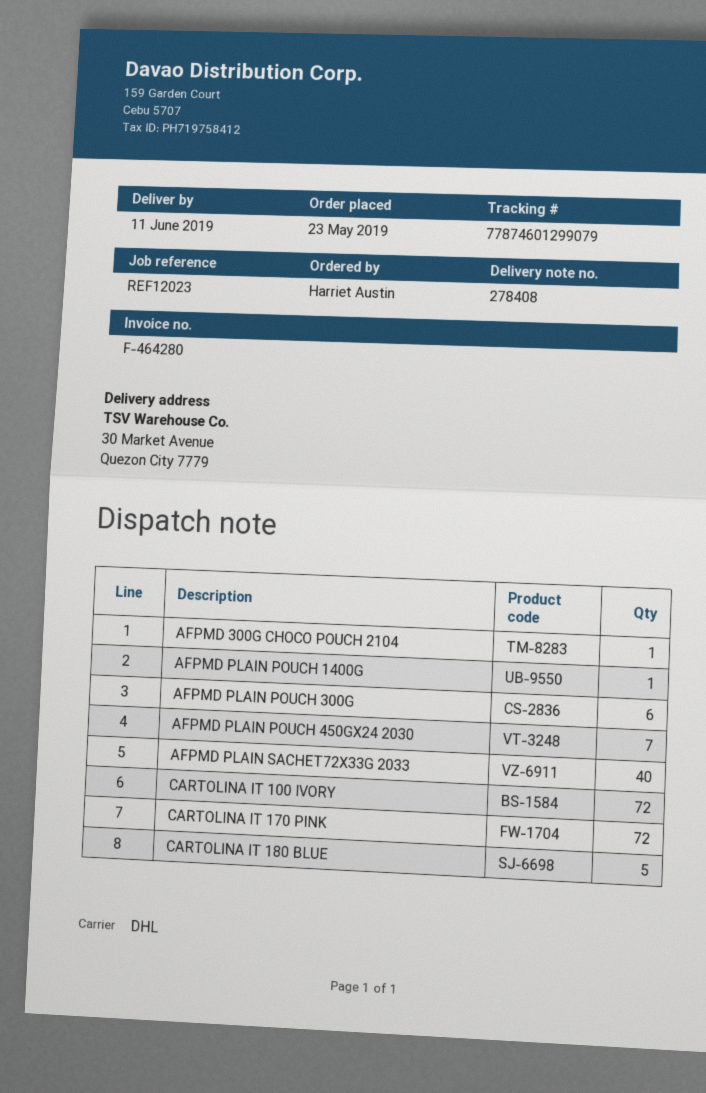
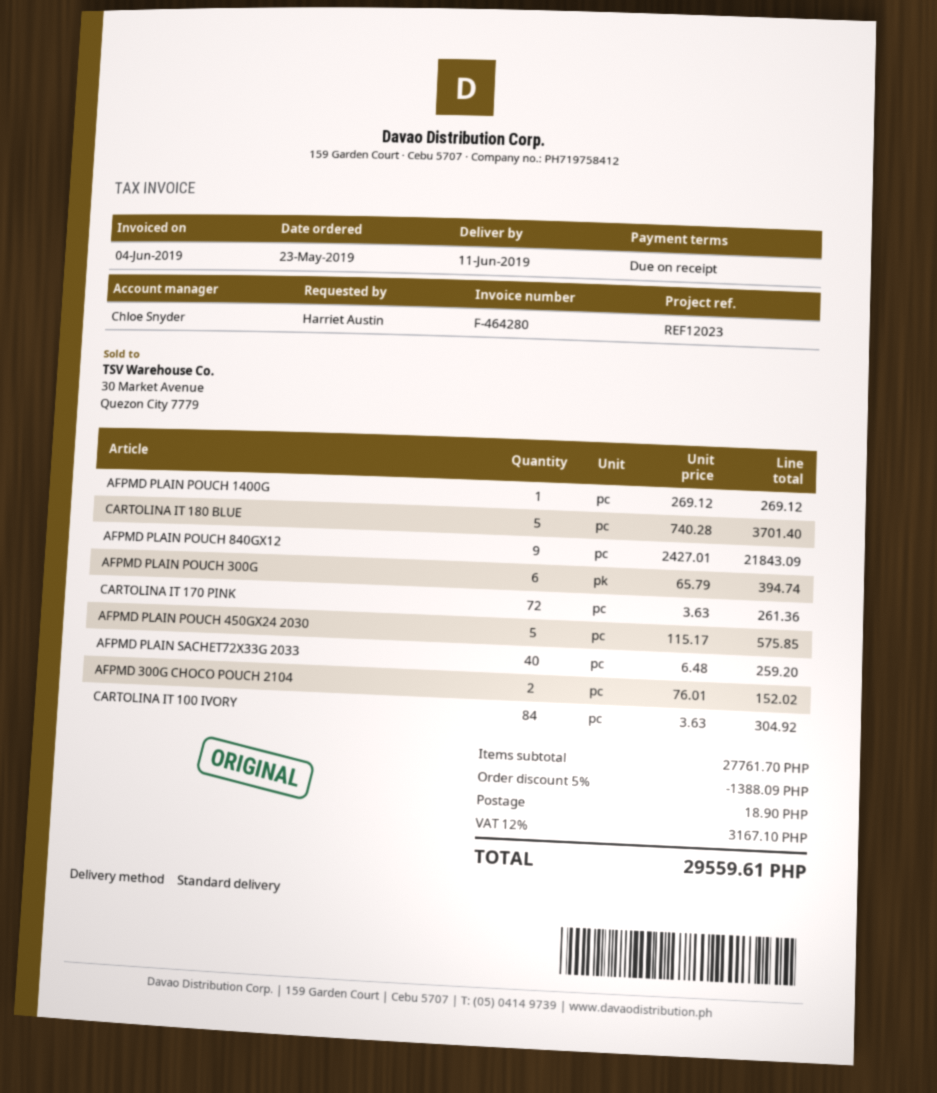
shipping method: DHL -> standard
AFPMD 300G CHOCO POUCH 2104: 1 -> 2
AFPMD PLAIN POUCH 450GX24 2030: 7 -> 5
CARTOLINA IT 100 IVORY: 72 -> 84
AFPMD PLAIN POUCH 840GX12: none -> 9

